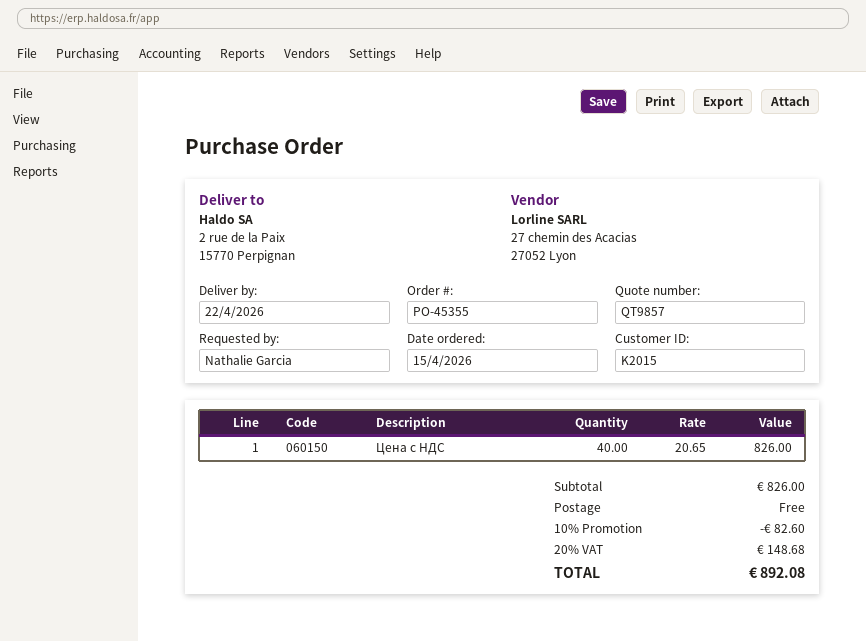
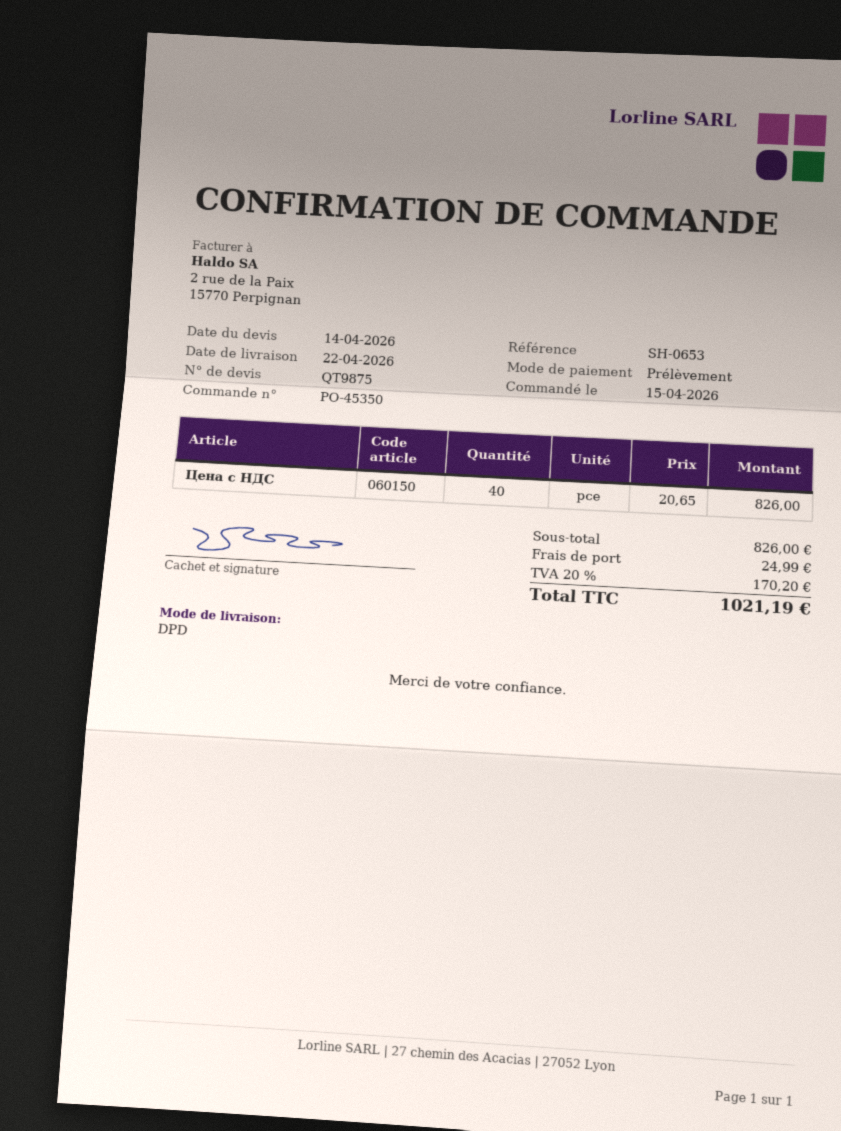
quote number: QT9857 -> QT9875
order number: PO-45355 -> PO-45350
discount: 10% = 82.60 -> none
shipping: 0.00 -> 24.99
tax: 20% = 148.68 -> 20% = 170.20
total: 892.08 -> 1021.19

